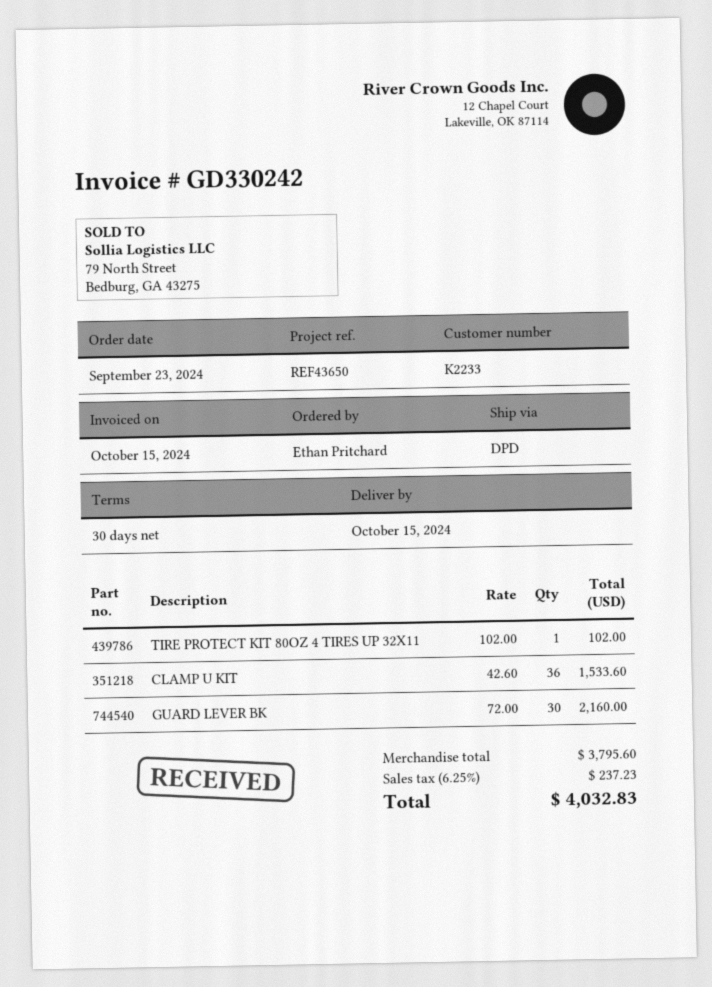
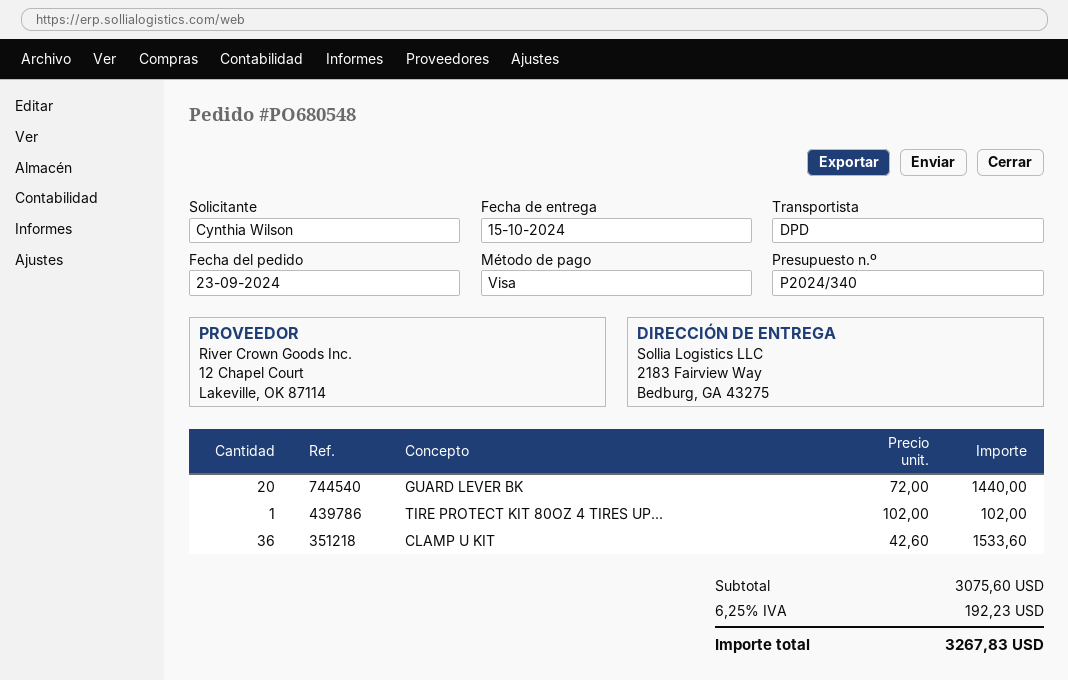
ordered by: Ethan Pritchard -> Cynthia Wilson
GUARD LEVER BK: 30 x 72.00 = 2160.00 -> 20 x 72.00 = 1440.00
subtotal: 3795.60 -> 3075.60
tax: 6.25% = 237.23 -> 6.25% = 192.23
total: 4032.83 -> 3267.83

